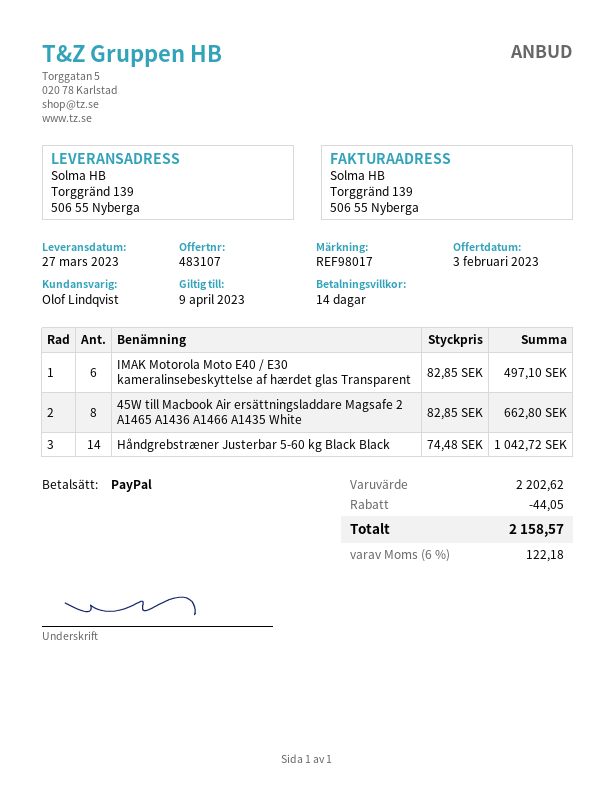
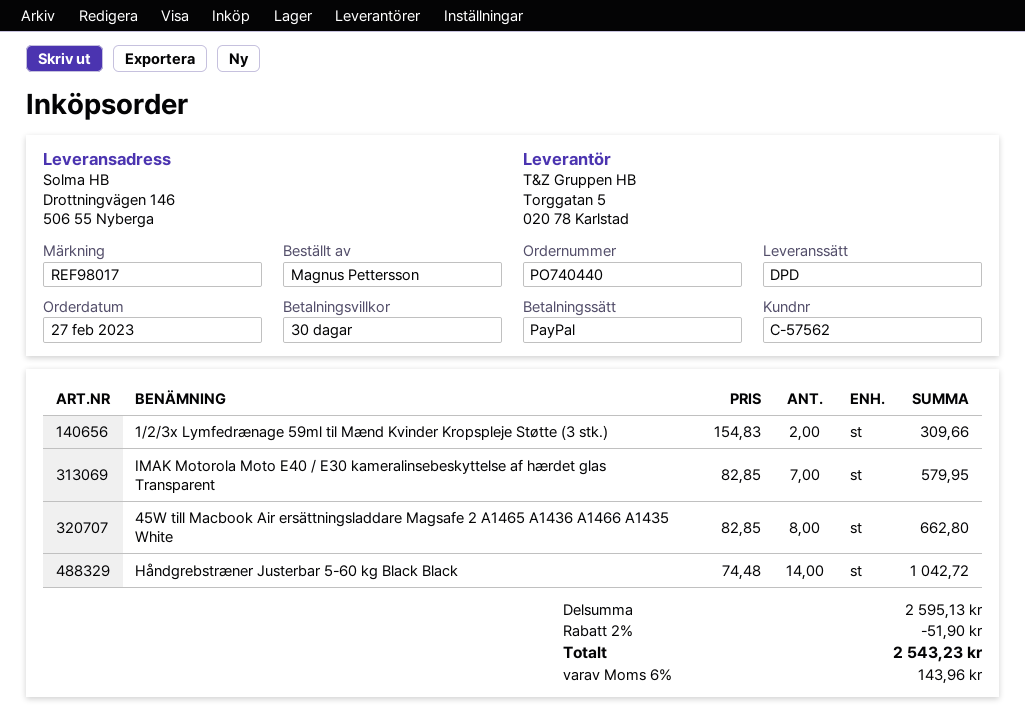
payment terms: 14 days -> 30 days
ship to: Torggränd 139, 506 55 Nyberga -> Drottningvägen 146, 506 55 Nyberga
IMAK Motorola Moto E40 / E30 kameralinsebeskyttelse af hærdet glas Transparent: 6 x 82.85 = 497.10 -> 7 x 82.85 = 579.95
1/2/3x Lymfedrænage 59ml til Mænd Kvinder Kropspleje Støtte (3 stk.): none -> 2 x 154.83 = 309.66
subtotal: 2202.62 -> 2595.13
discount: 44.05 -> 51.90
tax: 6% = 122.18 -> 6% = 143.96
total: 2158.57 -> 2543.23

